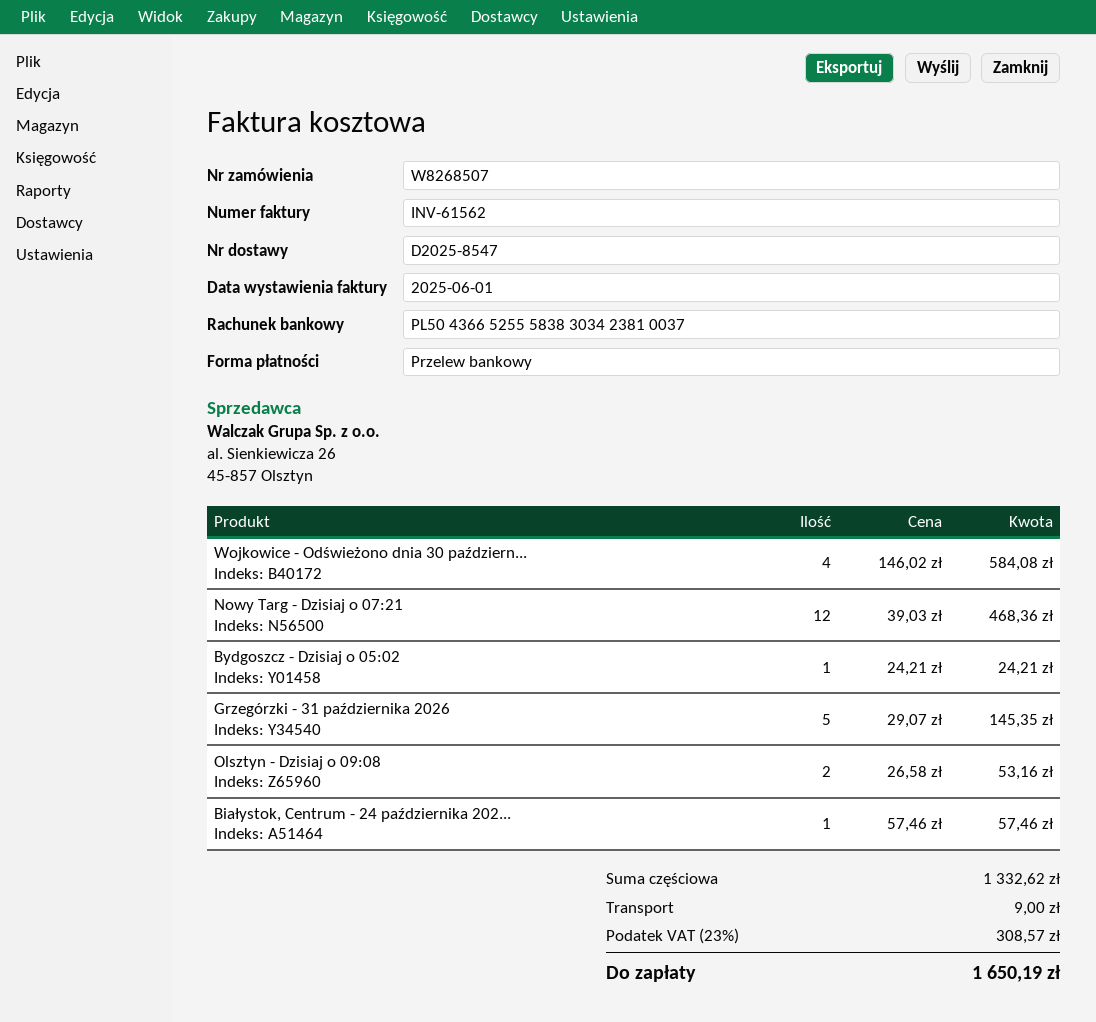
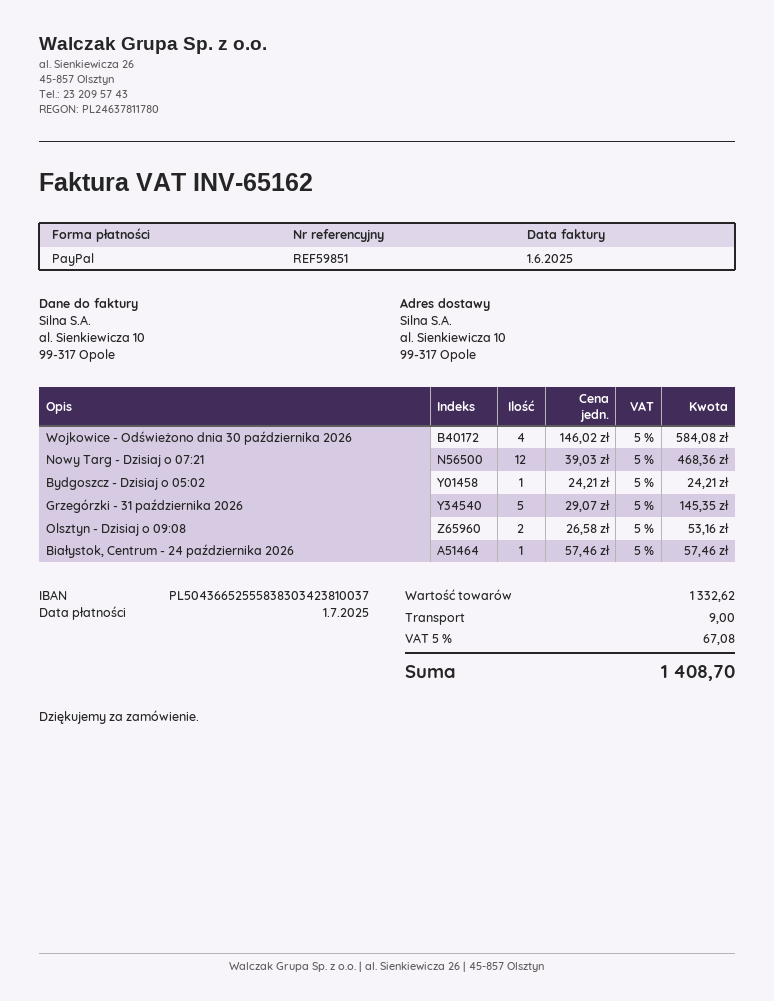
invoice number: INV-61562 -> INV-65162
payment method: bank transfer -> PayPal
tax: 23% = 308.57 -> 5% = 67.08
total: 1650.19 -> 1408.70

